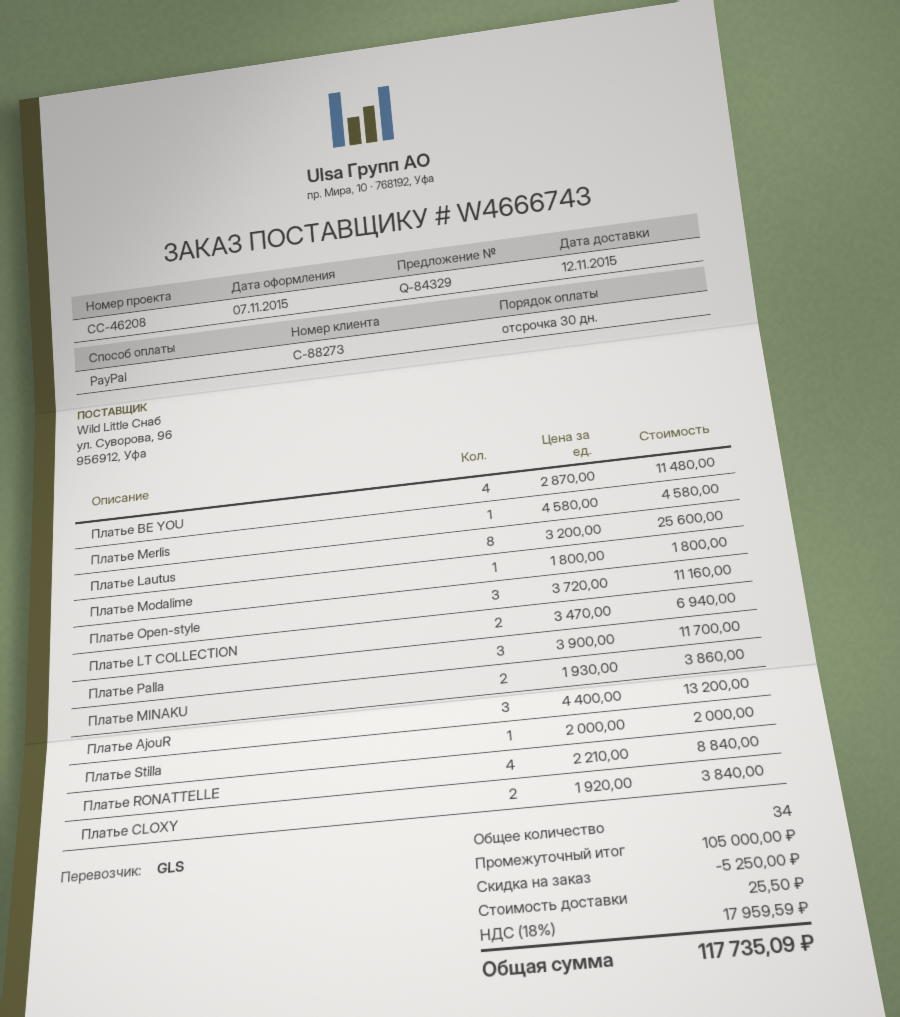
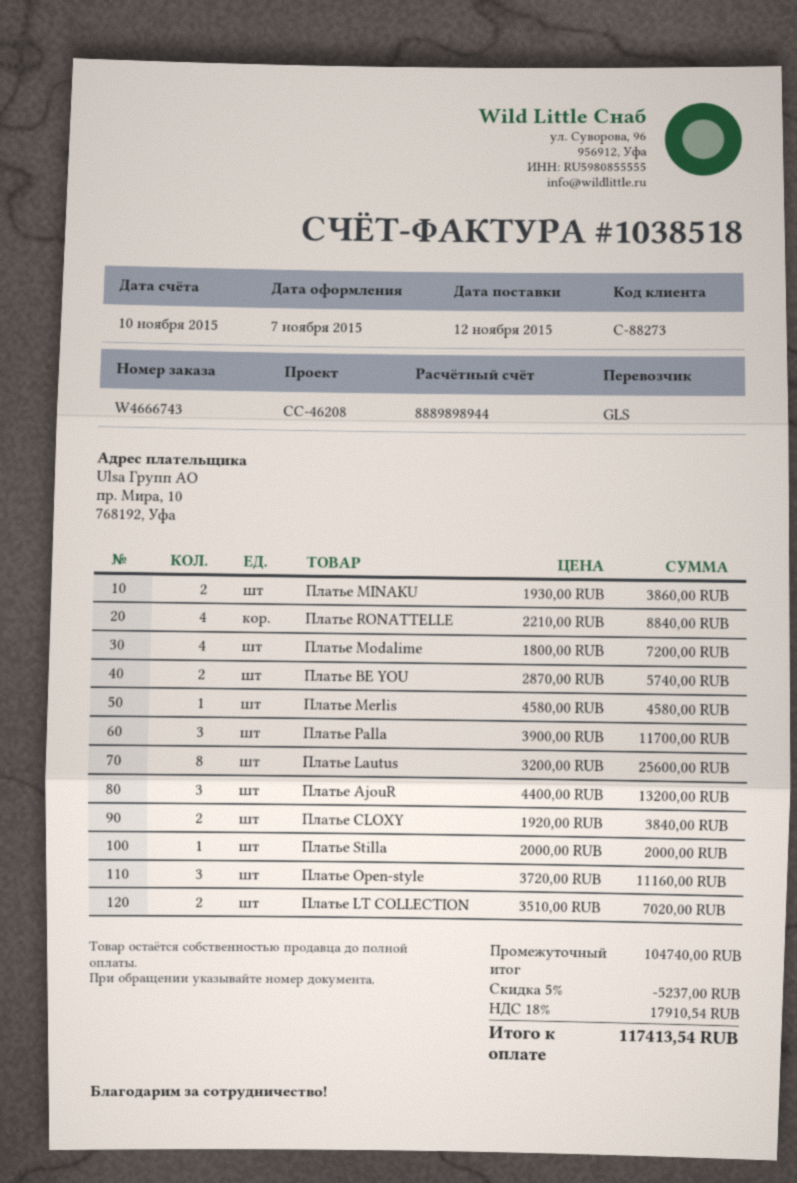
Платье BE YOU: 4 x 2870.00 = 11480.00 -> 2 x 2870.00 = 5740.00
Платье Modalime: 1 x 1800.00 = 1800.00 -> 4 x 1800.00 = 7200.00
Платье LT COLLECTION: 2 x 3470.00 = 6940.00 -> 2 x 3510.00 = 7020.00
subtotal: 105000.00 -> 104740.00
discount: 5250.00 -> 5237.00
shipping: 25.50 -> none
tax: 18% = 17959.59 -> 18% = 17910.54
total: 117735.09 -> 117413.54

